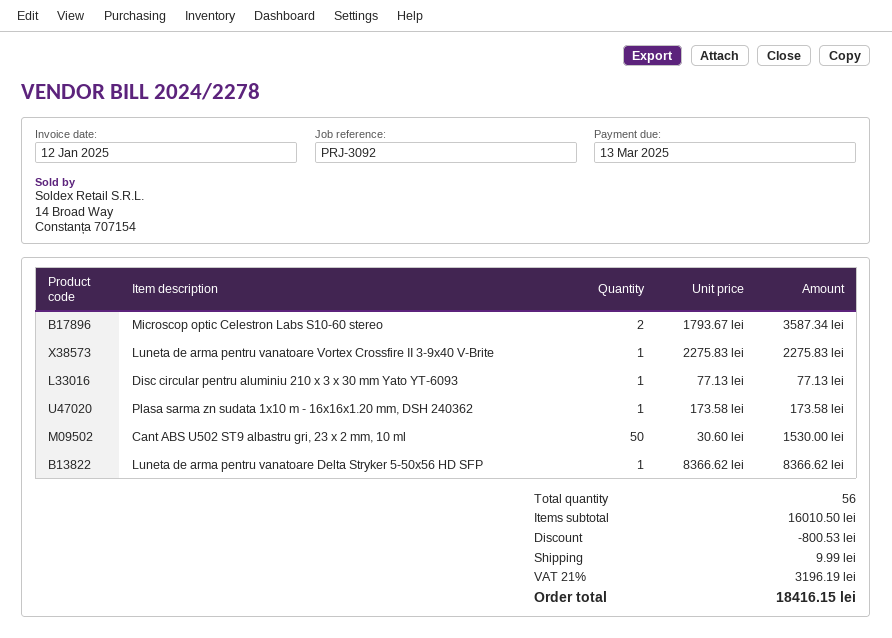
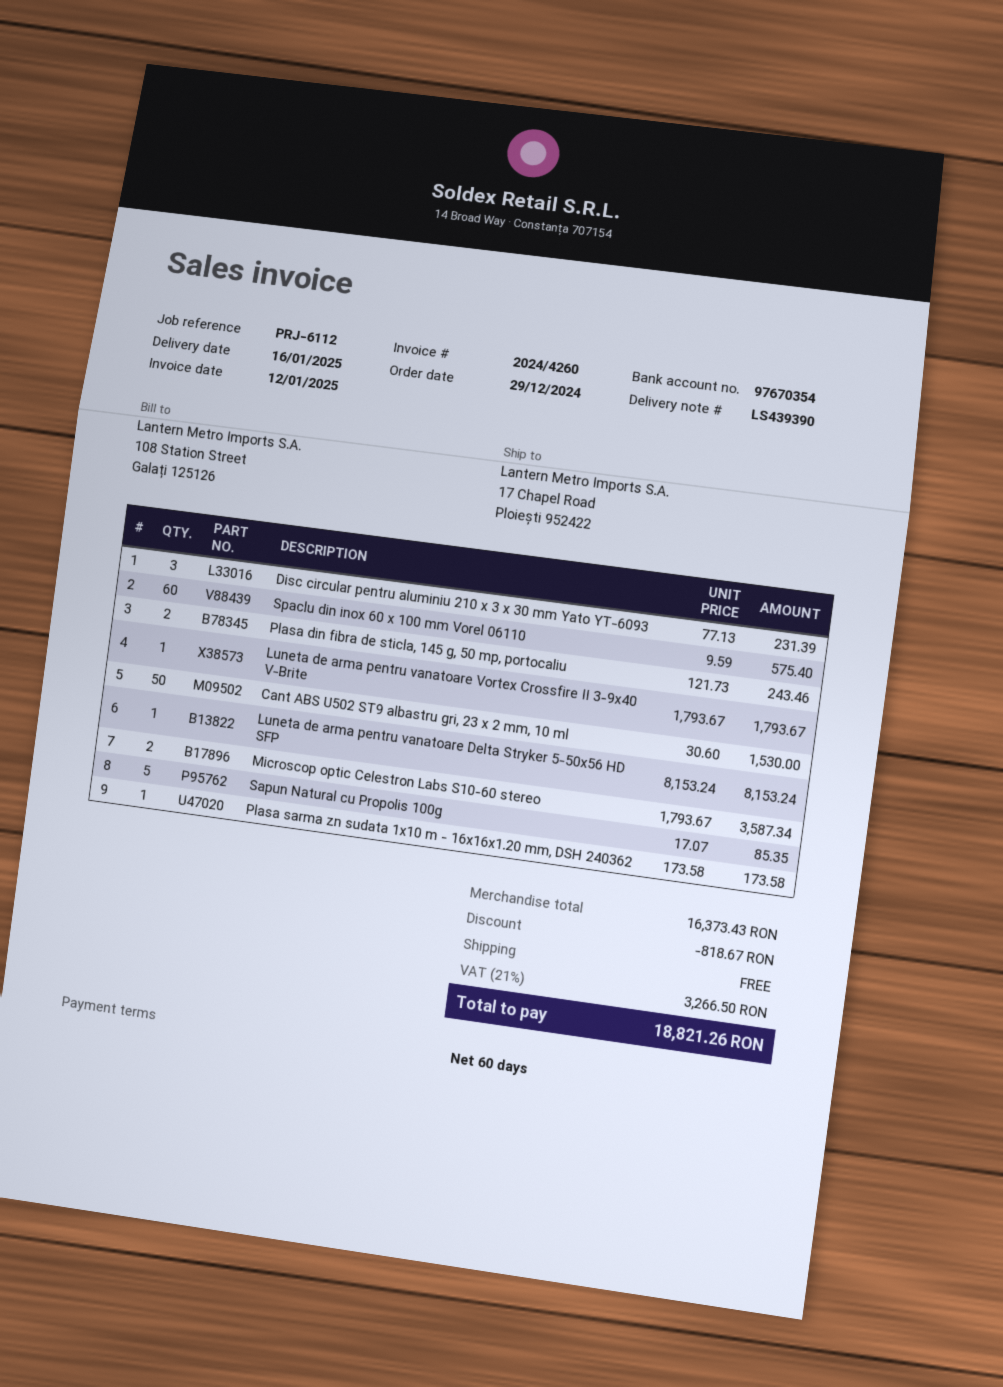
invoice number: 2024/2278 -> 2024/4260
reference: PRJ-3092 -> PRJ-6112
Luneta de arma pentru vanatoare Vortex Crossfire II 3-9x40 V-Brite: 1 x 2275.83 = 2275.83 -> 1 x 1793.67 = 1793.67
Disc circular pentru aluminiu 210 x 3 x 30 mm Yato YT-6093: 1 x 77.13 = 77.13 -> 3 x 77.13 = 231.39
Luneta de arma pentru vanatoare Delta Stryker 5-50x56 HD SFP: 1 x 8366.62 = 8366.62 -> 1 x 8153.24 = 8153.24
Spaclu din inox 60 x 100 mm Vorel 06110: none -> 60 x 9.59 = 575.40
Plasa din fibra de sticla, 145 g, 50 mp, portocaliu: none -> 2 x 121.73 = 243.46
Sapun Natural cu Propolis 100g: none -> 5 x 17.07 = 85.35
subtotal: 16010.50 -> 16373.43
discount: 800.53 -> 818.67
shipping: 9.99 -> 0.00
tax: 21% = 3196.19 -> 21% = 3266.50
total: 18416.15 -> 18821.26

